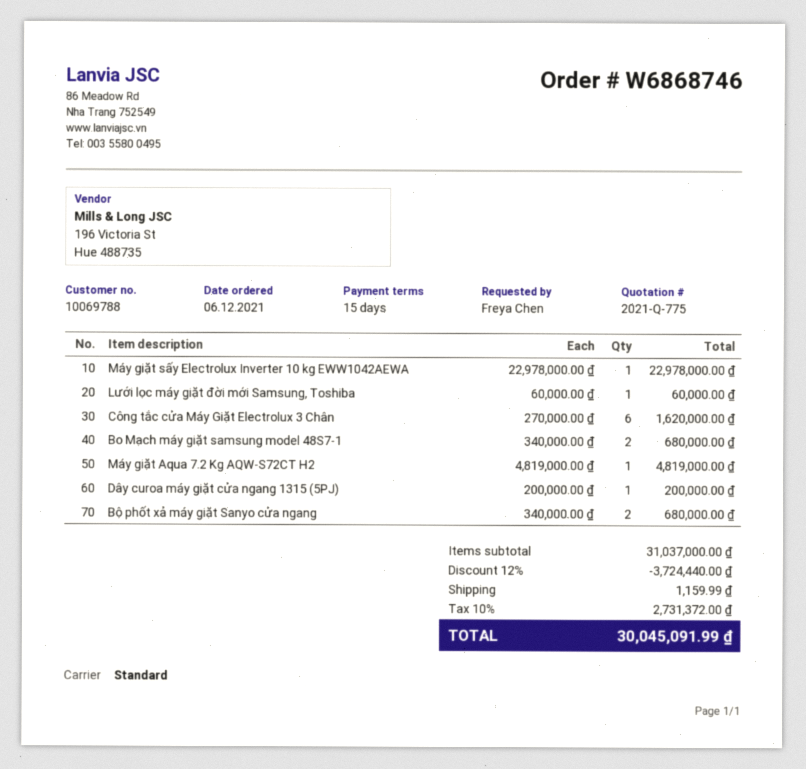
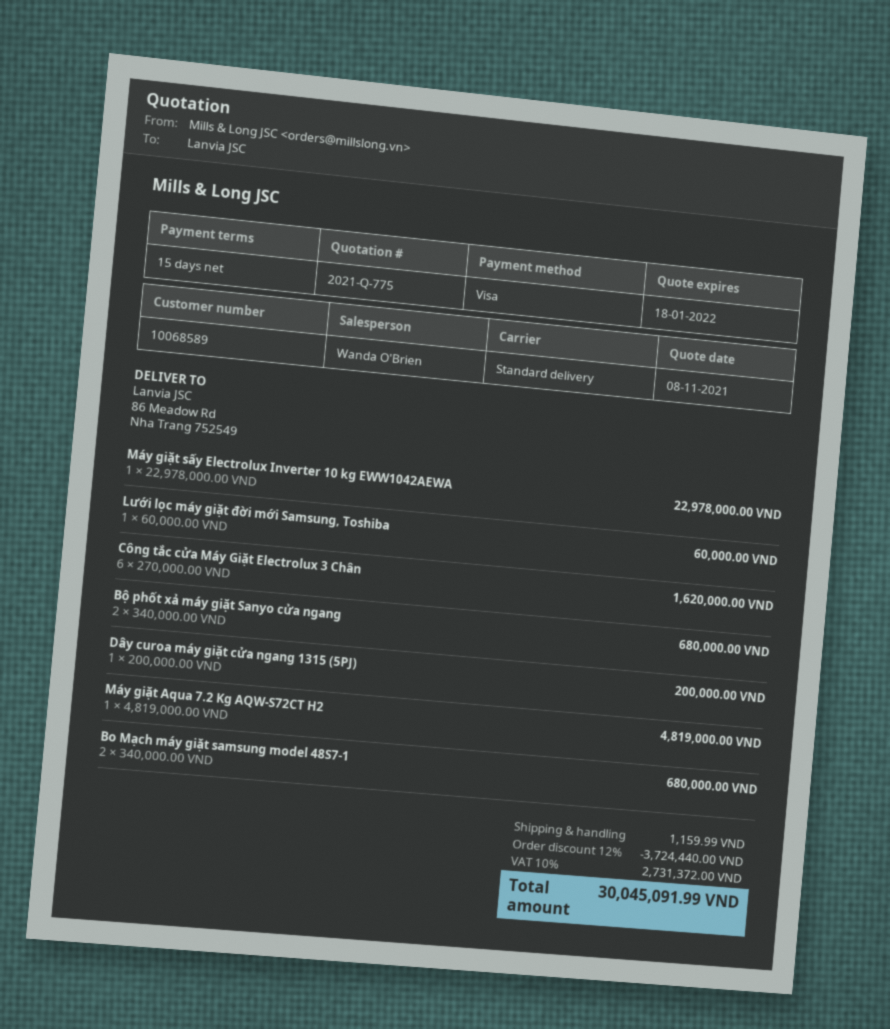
customer number: 10069788 -> 10068589

